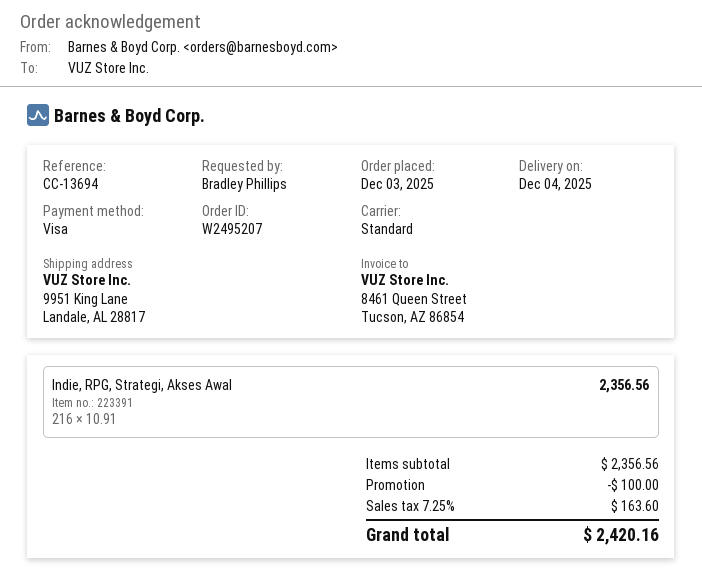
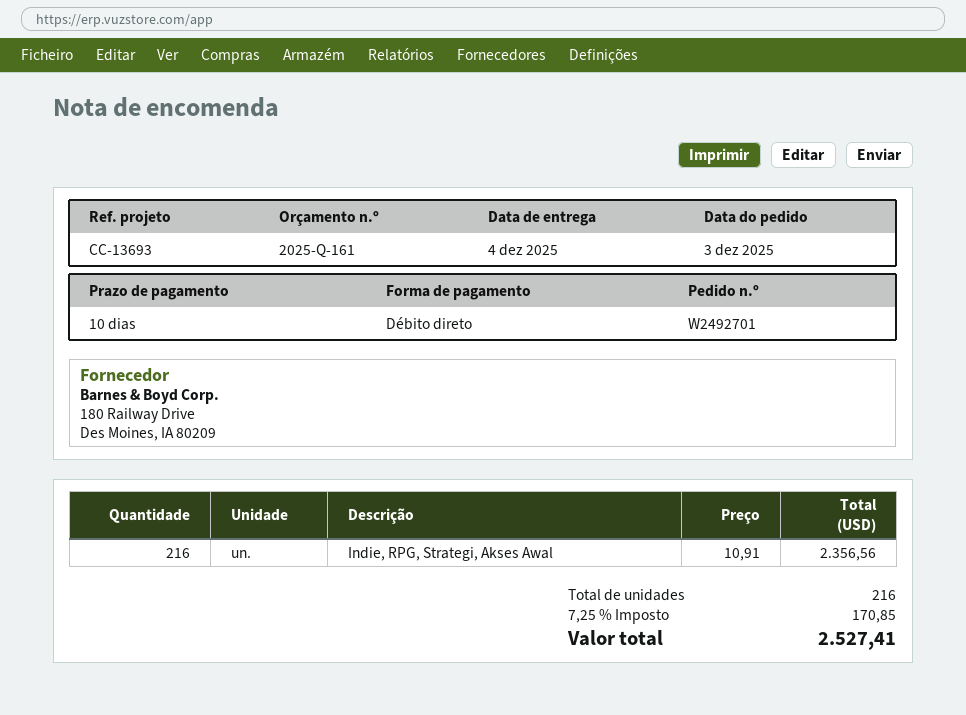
order number: W2495207 -> W2492701
reference: CC-13694 -> CC-13693
payment method: Visa -> direct debit
discount: 100.00 -> none
tax: 7.25% = 163.60 -> 7.25% = 170.85
total: 2420.16 -> 2527.41

